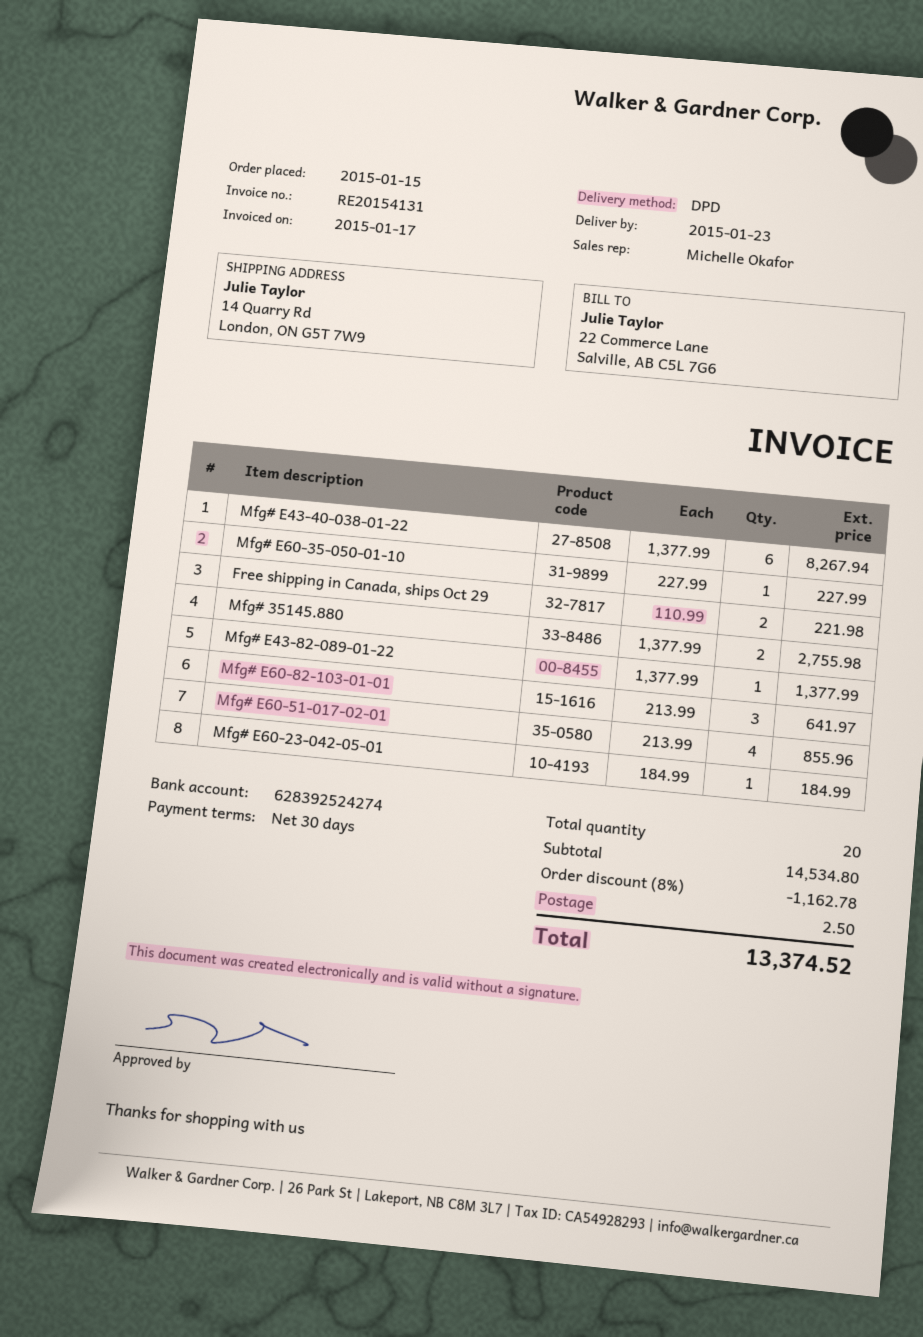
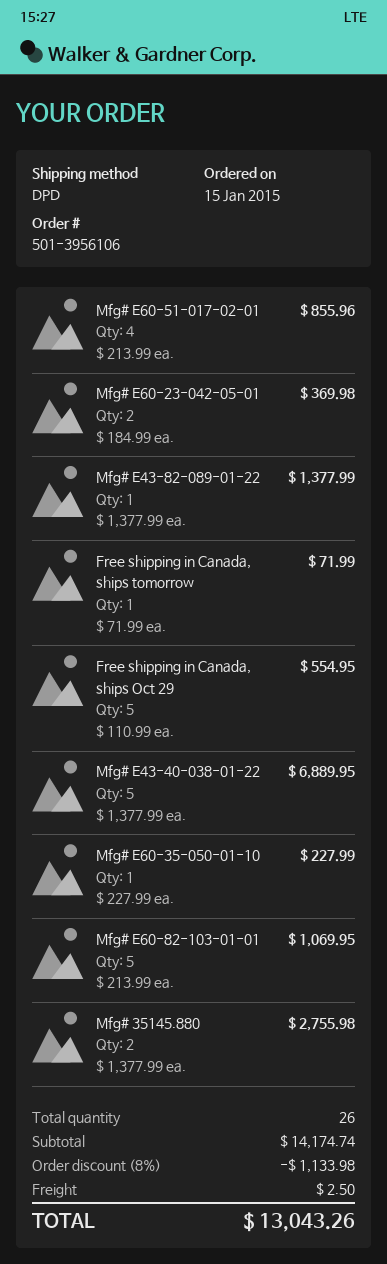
Mfg# E43-40-038-01-22: 6 x 1377.99 = 8267.94 -> 5 x 1377.99 = 6889.95
Free shipping in Canada, ships Oct 29: 2 x 110.99 = 221.98 -> 5 x 110.99 = 554.95
Mfg# E60-82-103-01-01: 3 x 213.99 = 641.97 -> 5 x 213.99 = 1069.95
Mfg# E60-23-042-05-01: 1 x 184.99 = 184.99 -> 2 x 184.99 = 369.98
Free shipping in Canada, ships tomorrow: none -> 1 x 71.99 = 71.99
total quantity: 20 -> 26
subtotal: 14534.80 -> 14174.74
discount: 8% = 1162.78 -> 8% = 1133.98
total: 13374.52 -> 13043.26

